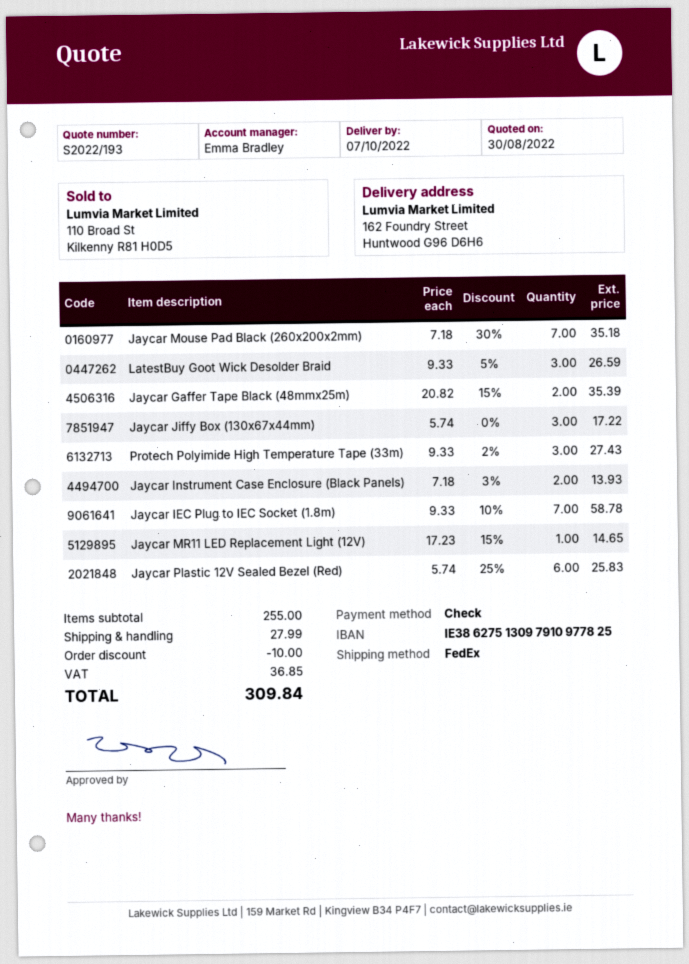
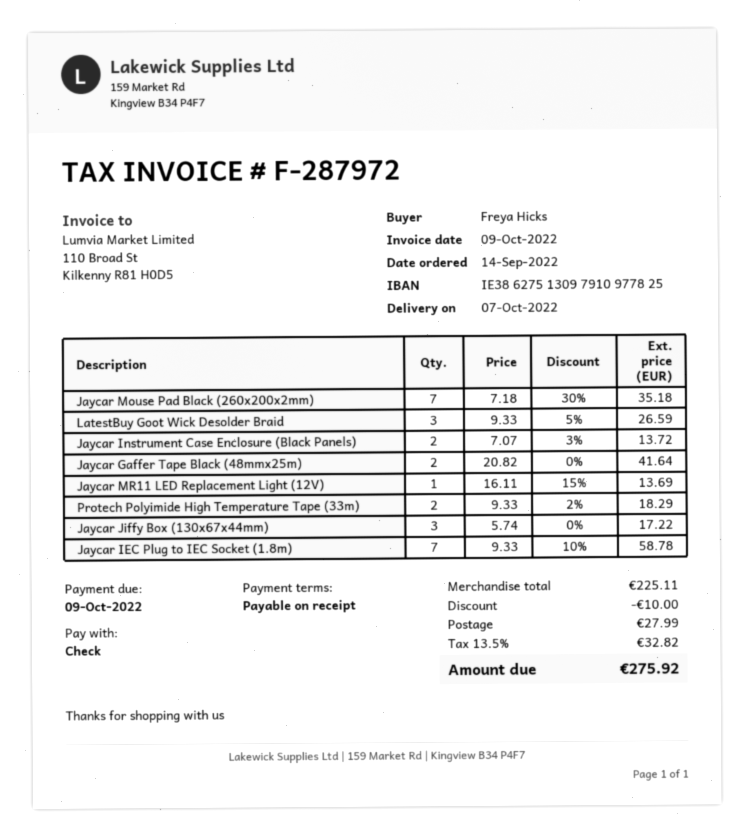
Jaycar Gaffer Tape Black (48mmx25m): 2 x 20.82 - 15% = 35.39 -> 2 x 20.82 = 41.64
Protech Polyimide High Temperature Tape (33m): 3 x 9.33 - 2% = 27.43 -> 2 x 9.33 - 2% = 18.29
Jaycar Instrument Case Enclosure (Black Panels): 2 x 7.18 - 3% = 13.93 -> 2 x 7.07 - 3% = 13.72
Jaycar MR11 LED Replacement Light (12V): 1 x 17.23 - 15% = 14.65 -> 1 x 16.11 - 15% = 13.69
Jaycar Plastic 12V Sealed Bezel (Red): 6 x 5.74 - 25% = 25.83 -> none
subtotal: 255.00 -> 225.11
tax: 36.85 -> 32.82
total: 309.84 -> 275.92

